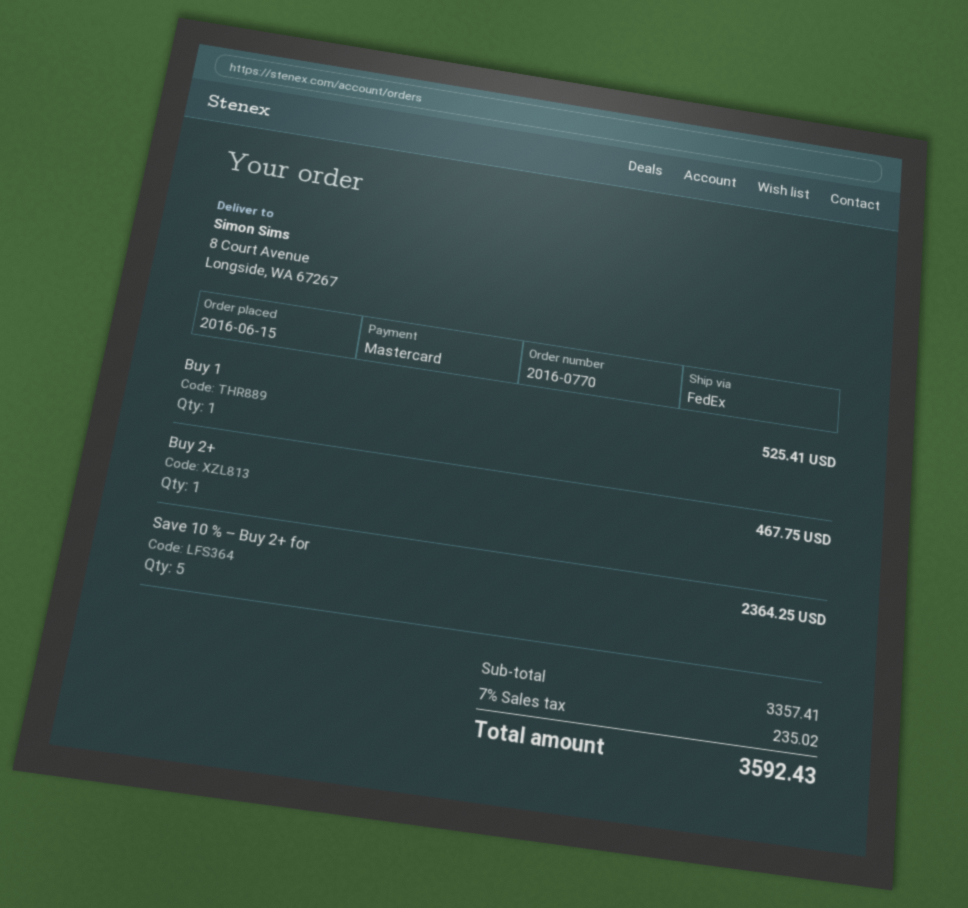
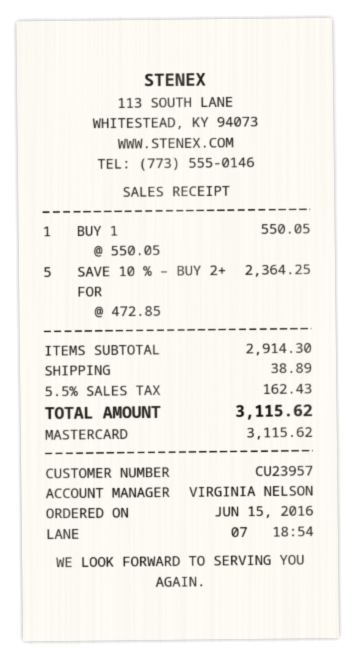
Buy 1: 1 for 525.41 -> 1 for 550.05
Buy 2+: 1 for 467.75 -> none
subtotal: 3357.41 -> 2914.30
shipping: none -> 38.89
tax: 7% = 235.02 -> 5.5% = 162.43
total: 3592.43 -> 3115.62

